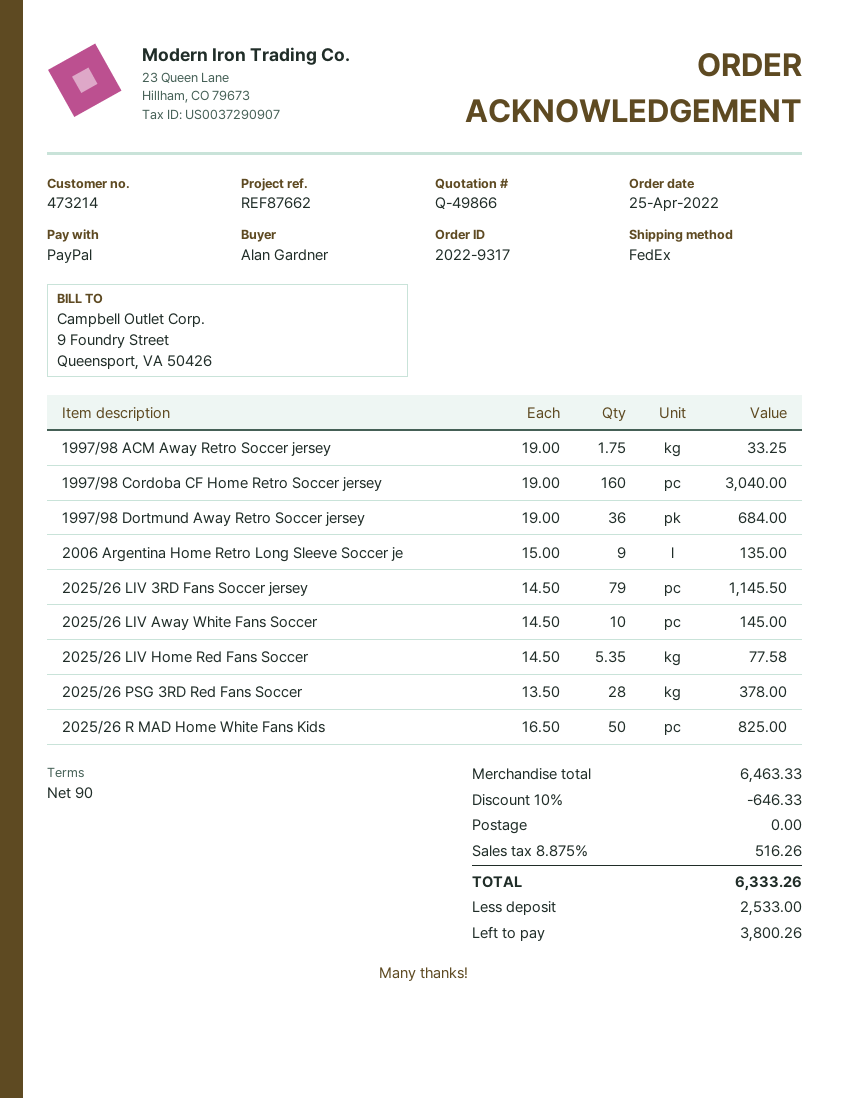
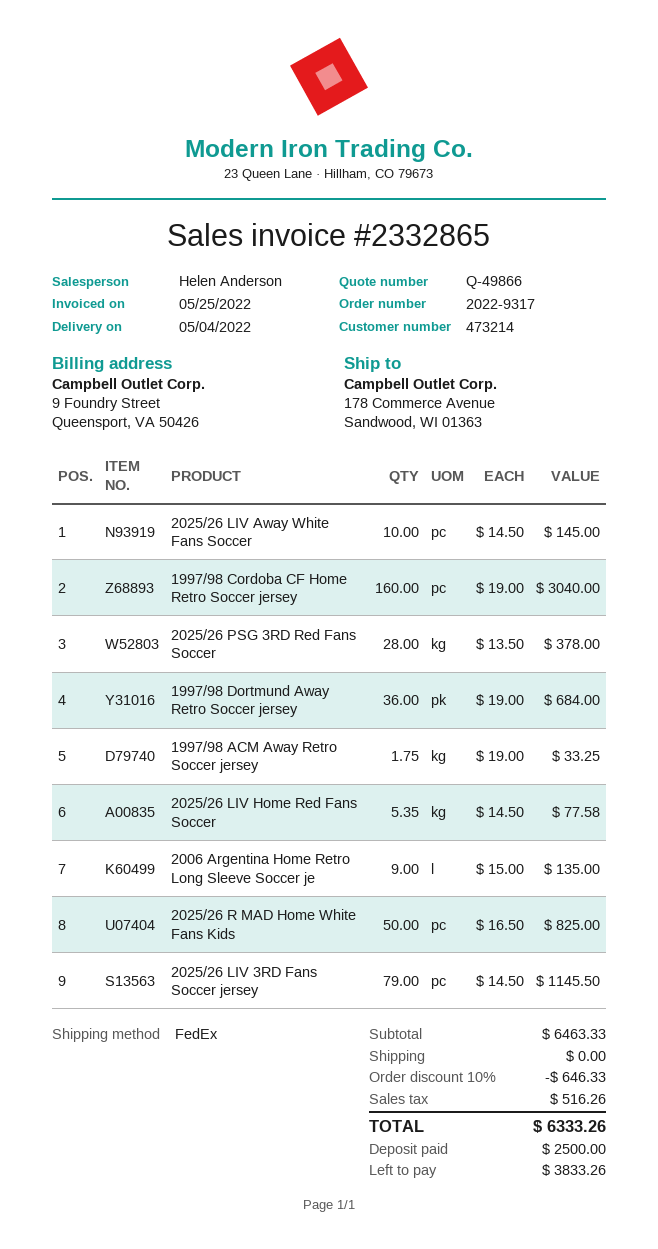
deposit: 2533.00 -> 2500.00
balance: 3800.26 -> 3833.26

